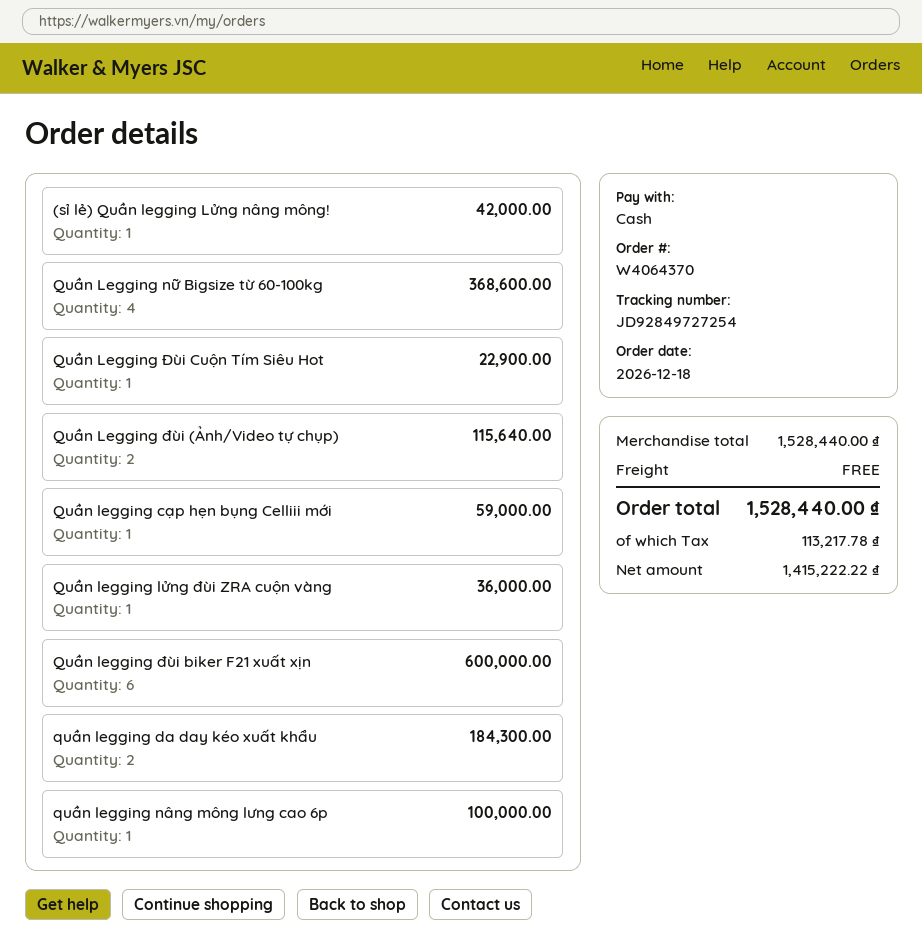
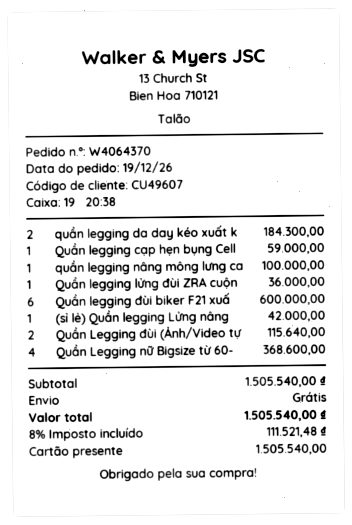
order date: 2026-12-18 -> 2026-12-19
payment method: cash -> gift card
Quần Legging Đùi Cuộn Tím Siêu Hot: 1 for 22900.00 -> none
subtotal: 1528440.00 -> 1505540.00
tax: 113217.78 -> 111521.48
total: 1528440.00 -> 1505540.00

